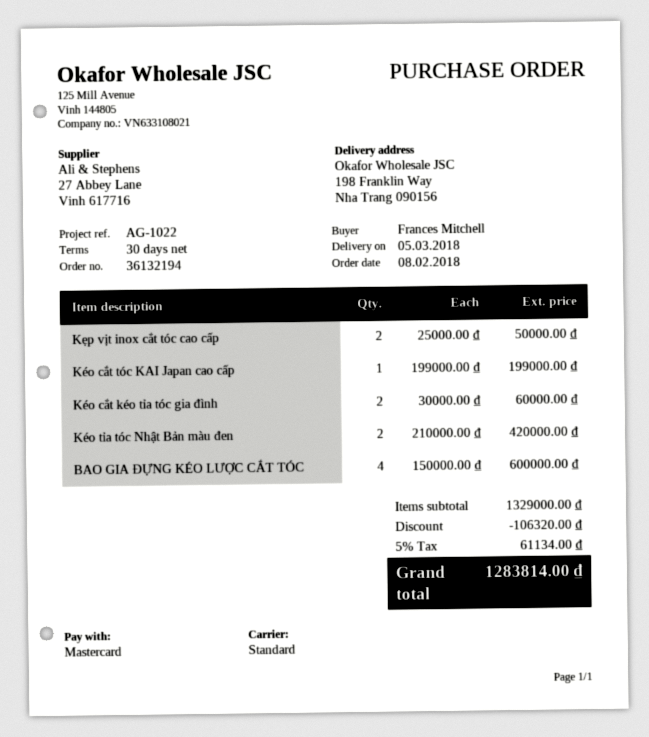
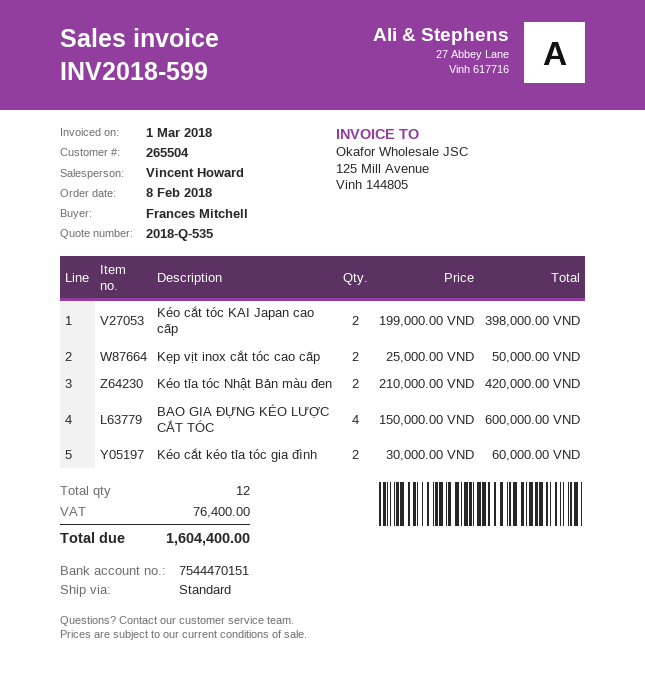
Kéo cắt tóc KAI Japan cao cấp: 1 x 199000.00 = 199000.00 -> 2 x 199000.00 = 398000.00
discount: 106320.00 -> none
tax: 61134.00 -> 76400.00
total: 1283814.00 -> 1604400.00

